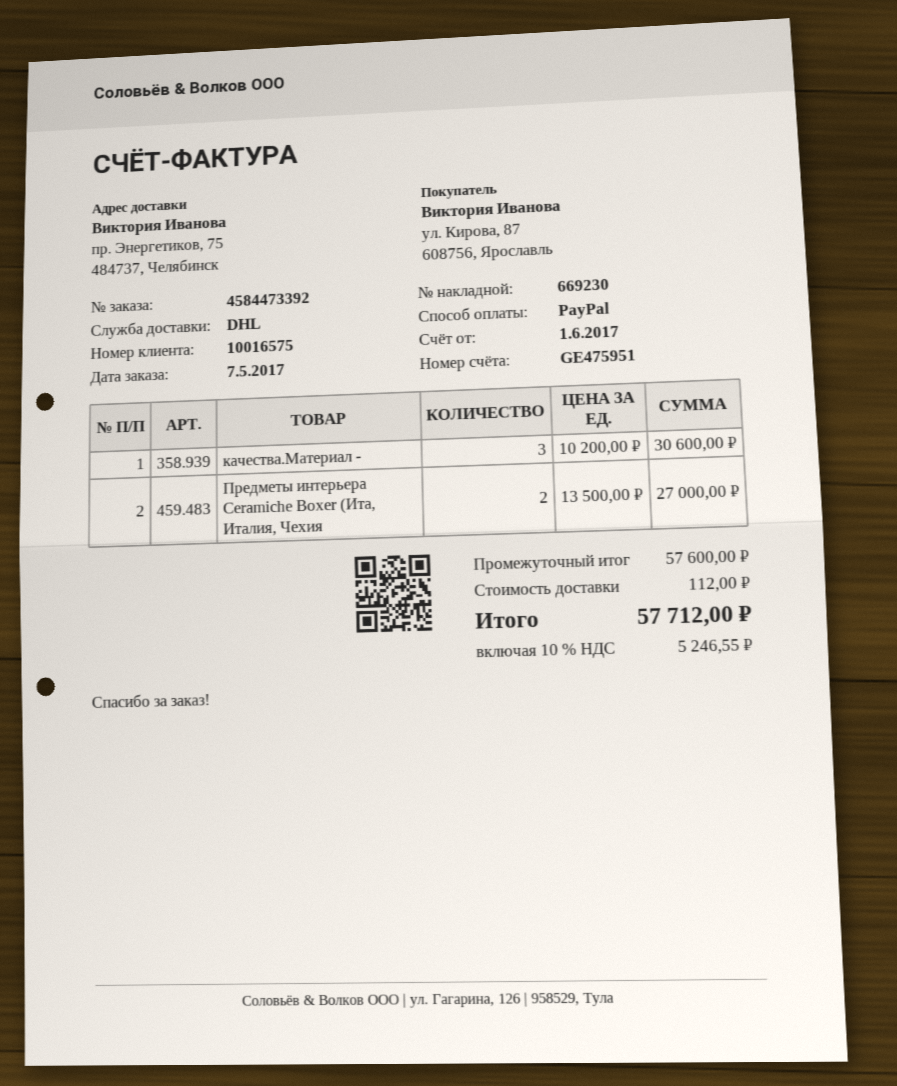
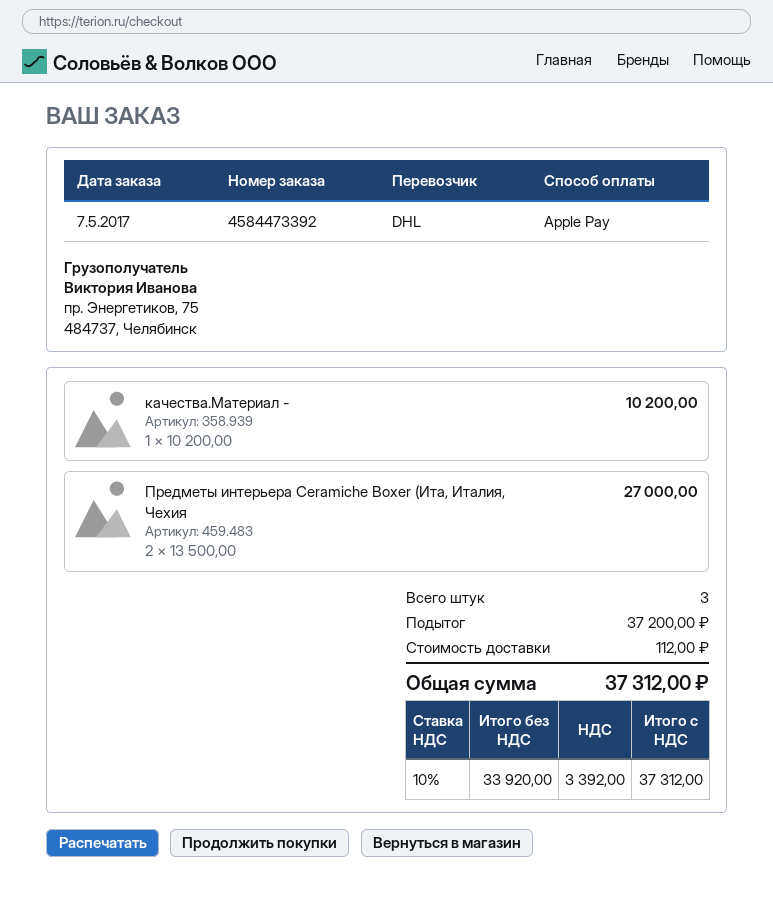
payment method: PayPal -> Apple Pay
качества.Материал -: 3 x 10200.00 = 30600.00 -> 1 x 10200.00 = 10200.00
subtotal: 57600.00 -> 37200.00
tax: 10% = 5246.55 -> 10% = 3392.00
total: 57712.00 -> 37312.00

